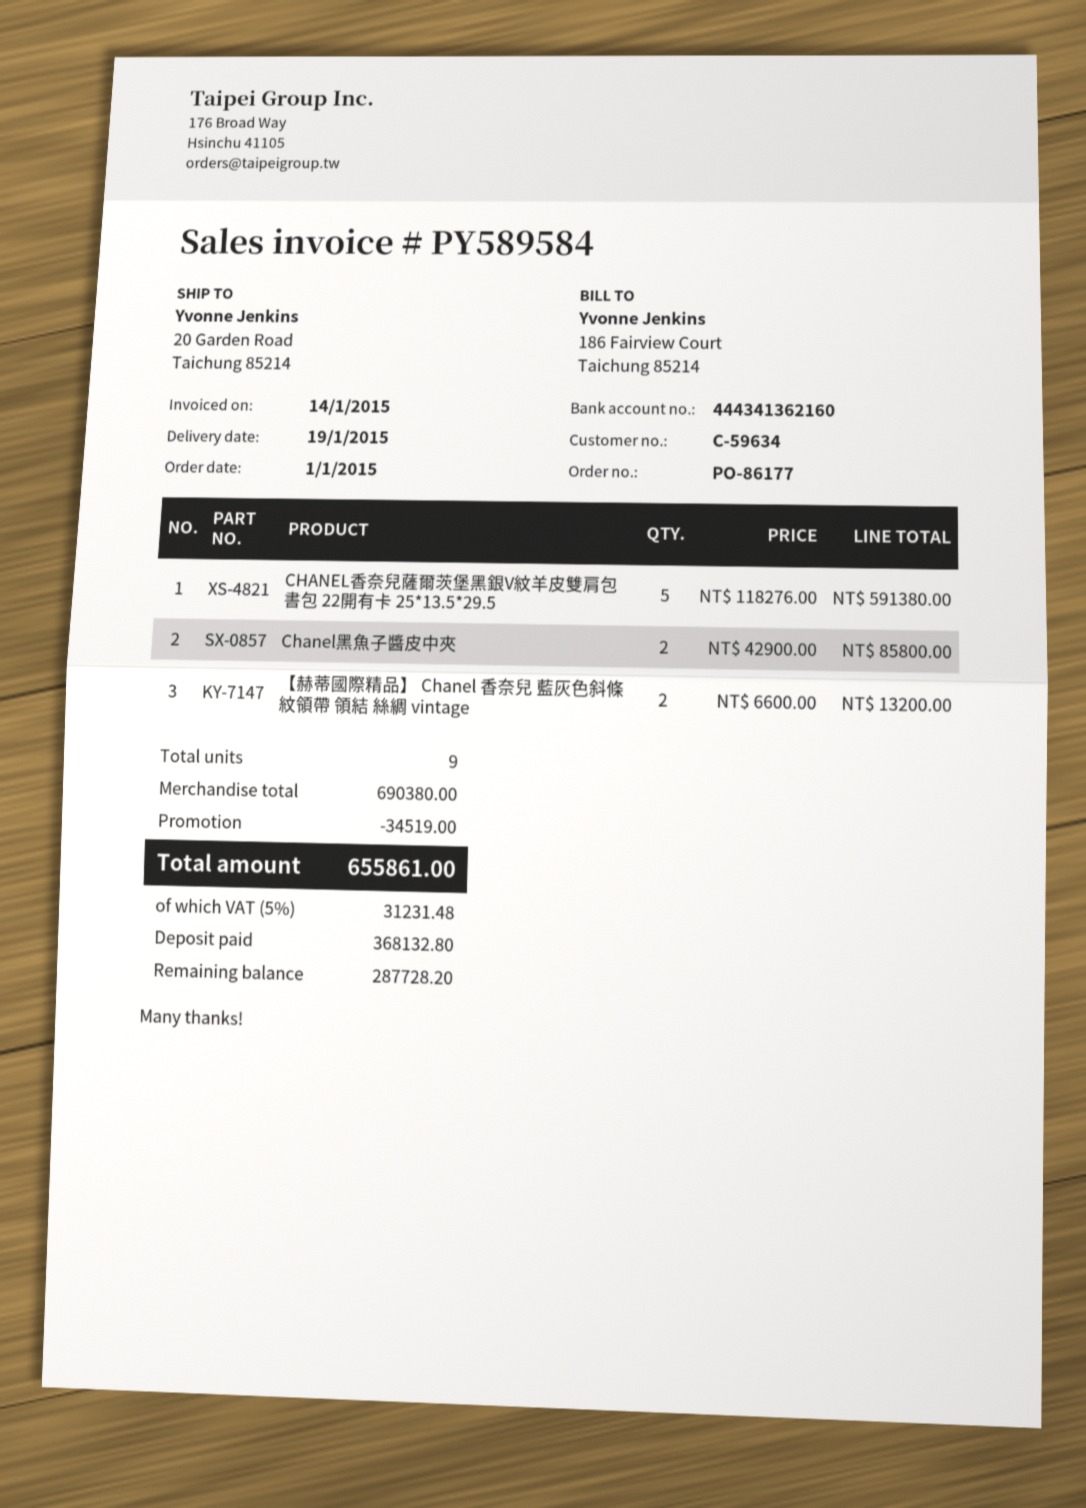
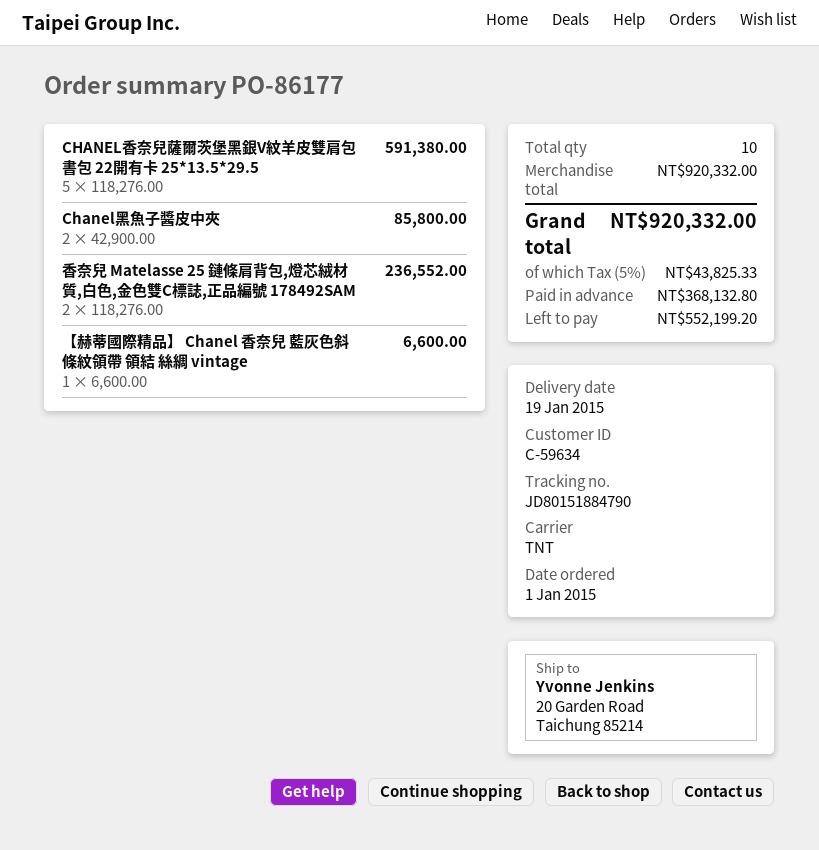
【赫蒂國際精品】 Chanel 香奈兒 藍灰色斜條紋領帶 領結 絲綢 vintage: 2 x 6600.00 = 13200.00 -> 1 x 6600.00 = 6600.00
香奈兒 Matelasse 25 鏈條肩背包,燈芯絨材質,白色,金色雙C標誌,正品編號 178492SAM: none -> 2 x 118276.00 = 236552.00
total quantity: 9 -> 10
subtotal: 690380.00 -> 920332.00
discount: 34519.00 -> none
tax: 5% = 31231.48 -> 5% = 43825.33
total: 655861.00 -> 920332.00
balance: 287728.20 -> 552199.20

